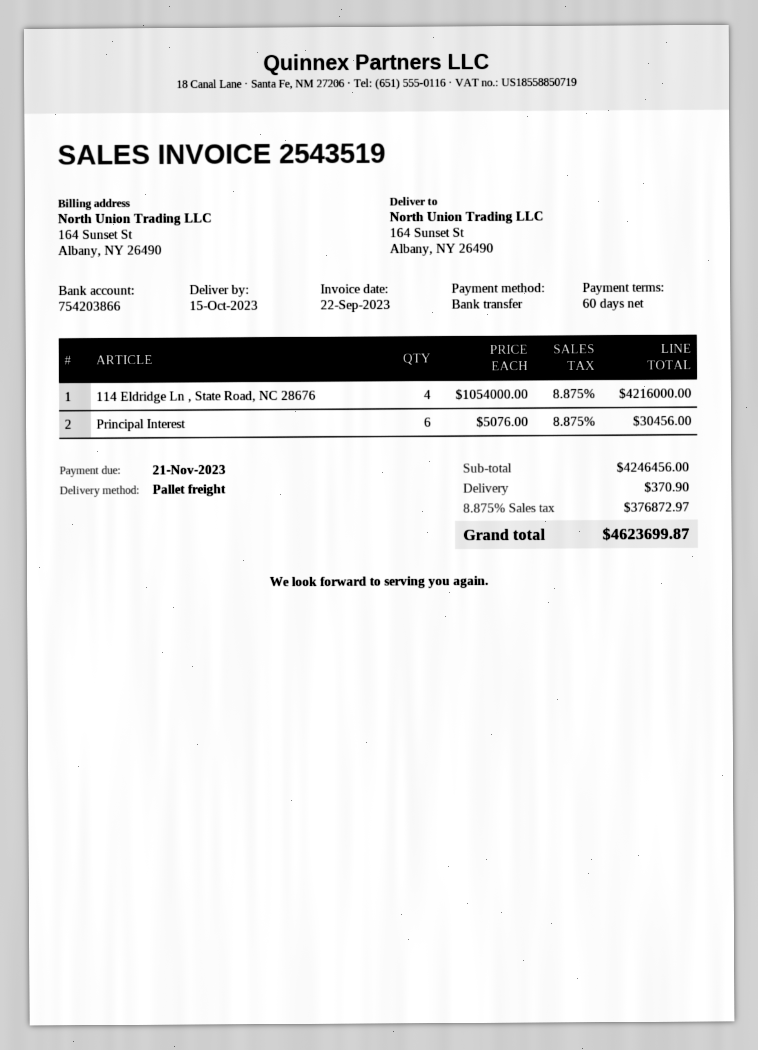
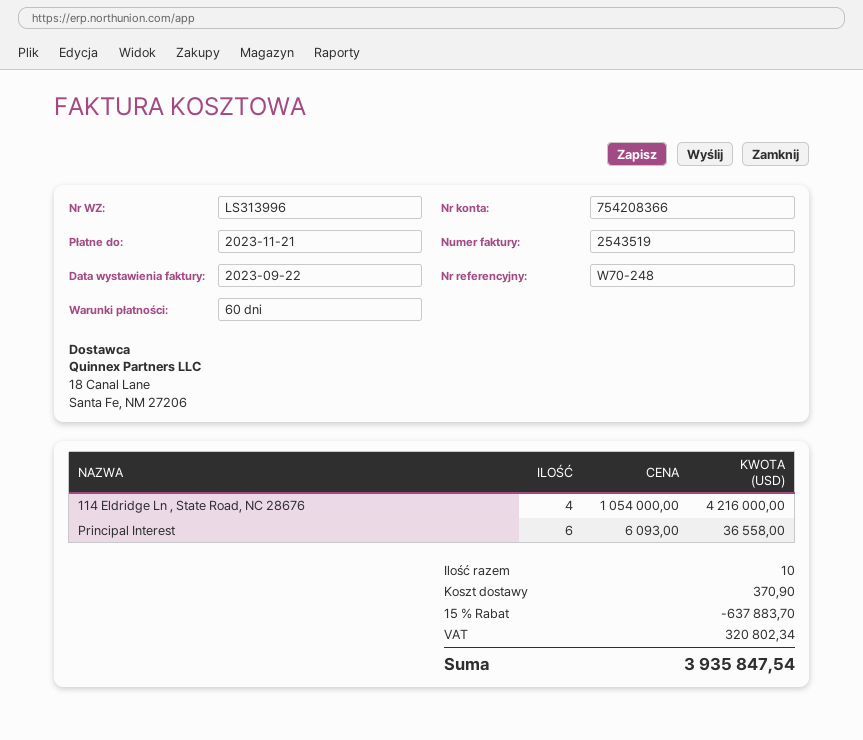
bank account: 754203866 -> 754208366
Principal Interest: 6 x 5076.00 = 30456.00 -> 6 x 6093.00 = 36558.00
discount: none -> 15% = 637883.70
tax: 376872.97 -> 320802.34
total: 4623699.87 -> 3935847.54

